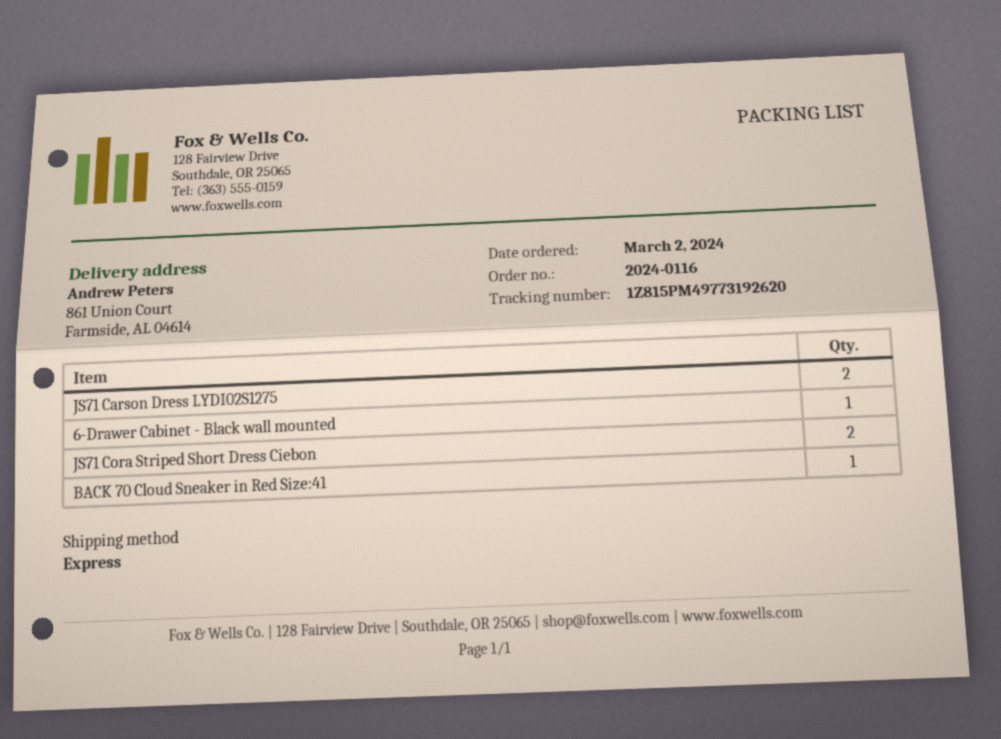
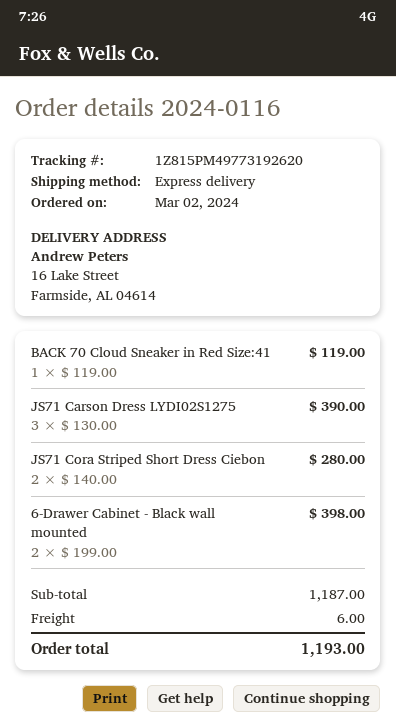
ship to: 861 Union Court, Farmside, AL 04614 -> 16 Lake Street, Farmside, AL 04614
JS71 Carson Dress LYDI02S1275: 2 -> 3
6-Drawer Cabinet - Black wall mounted: 1 -> 2

